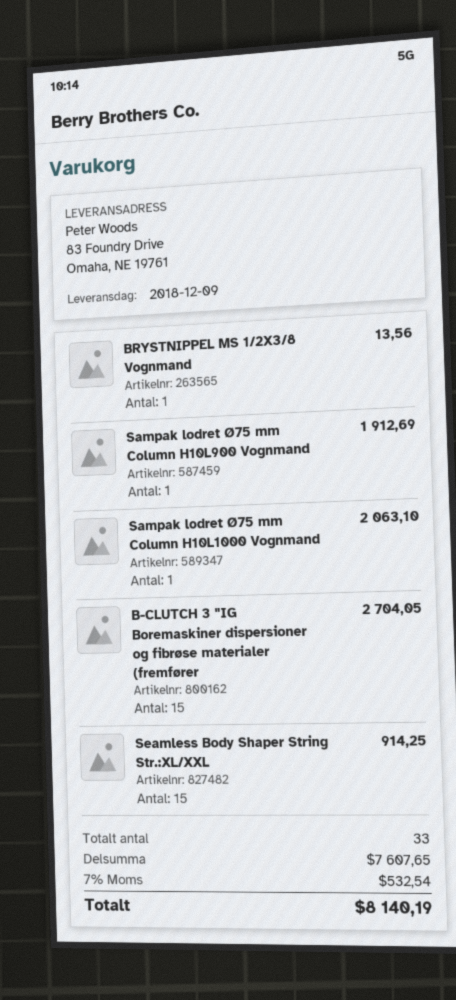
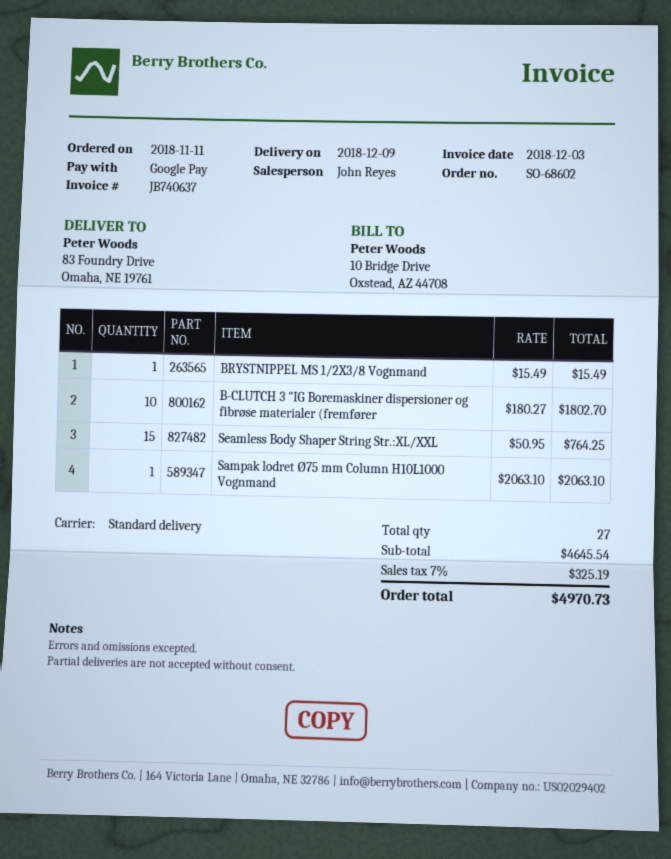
BRYSTNIPPEL MS 1/2X3/8 Vognmand: 1 for 13.56 -> 1 for 15.49
Sampak lodret Ø75 mm Column H10L900 Vognmand: 1 for 1912.69 -> none
B-CLUTCH 3 "IG Boremaskiner dispersioner og fibrøse materialer (fremfører: 15 for 2704.05 -> 10 for 1802.70
Seamless Body Shaper String Str.:XL/XXL: 15 for 914.25 -> 15 for 764.25
total quantity: 33 -> 27
subtotal: 7607.65 -> 4645.54
tax: 7% = 532.54 -> 7% = 325.19
total: 8140.19 -> 4970.73

